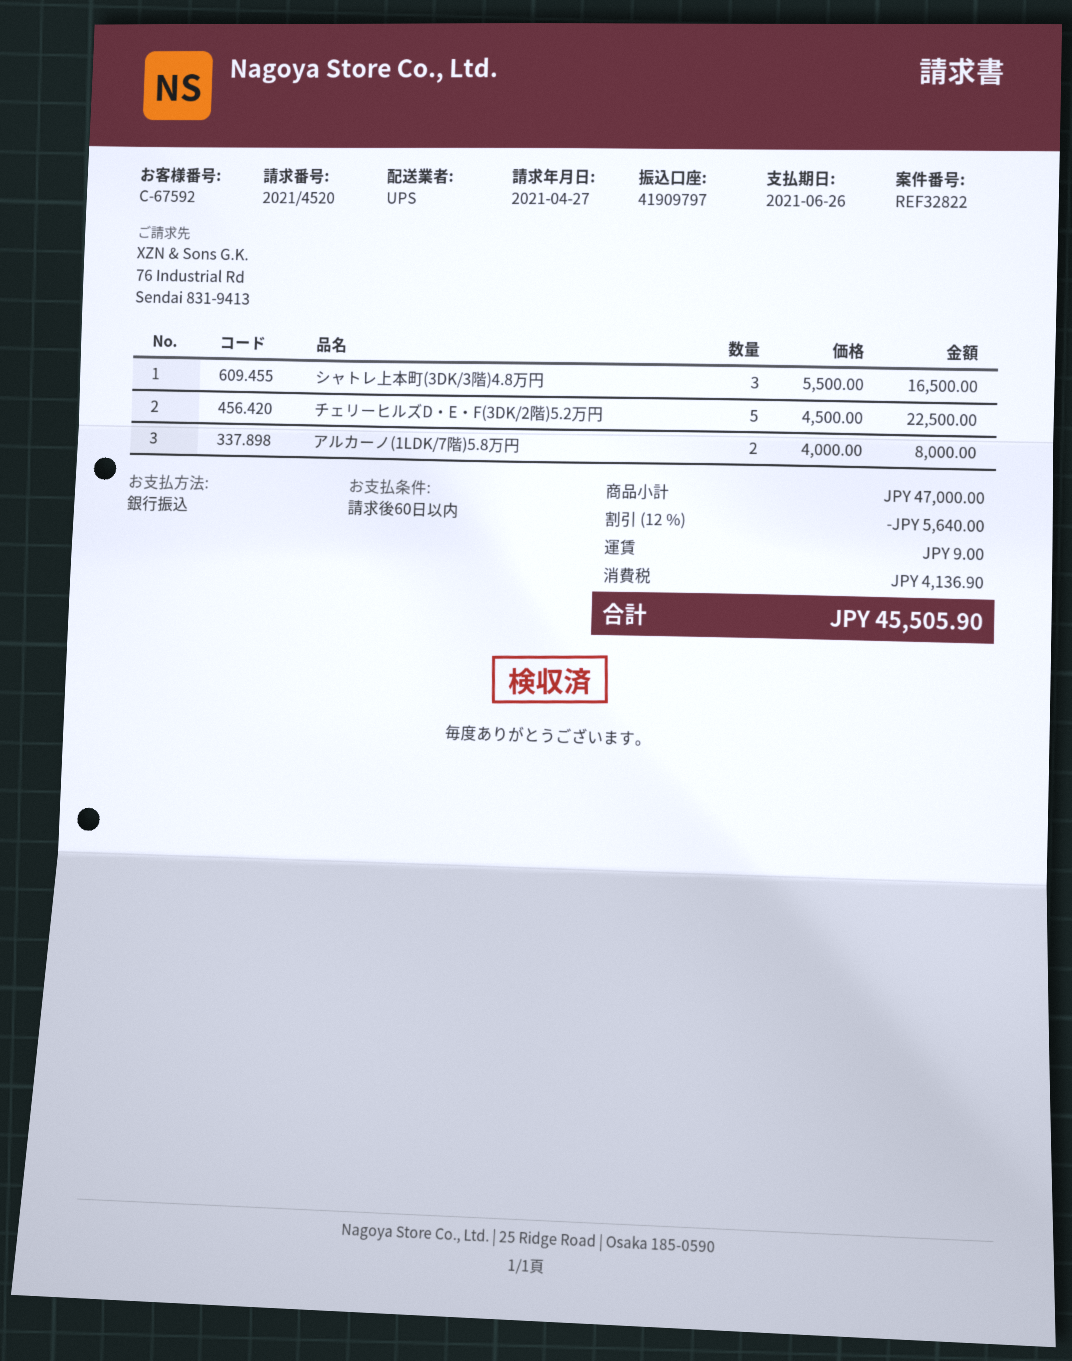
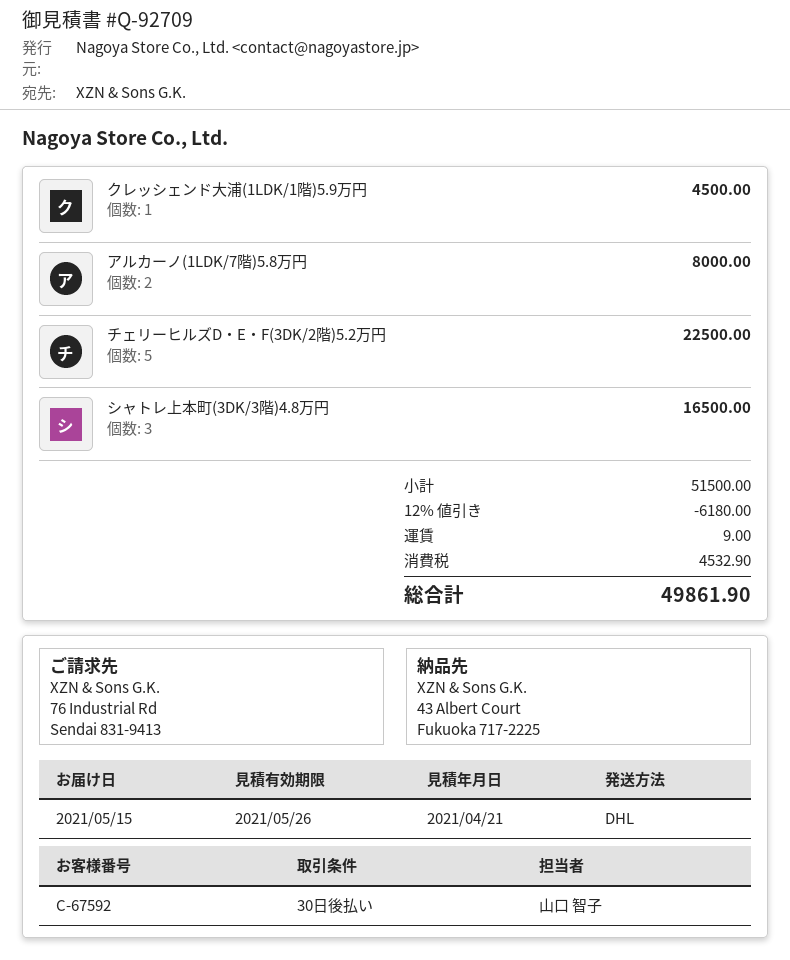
payment terms: 60 days -> 30 days
shipping method: UPS -> DHL
クレッシェンド大浦(1LDK/1階)5.9万円: none -> 1 for 4500.00
subtotal: 47000.00 -> 51500.00
discount: 12% = 5640.00 -> 12% = 6180.00
tax: 4136.90 -> 4532.90
total: 45505.90 -> 49861.90

